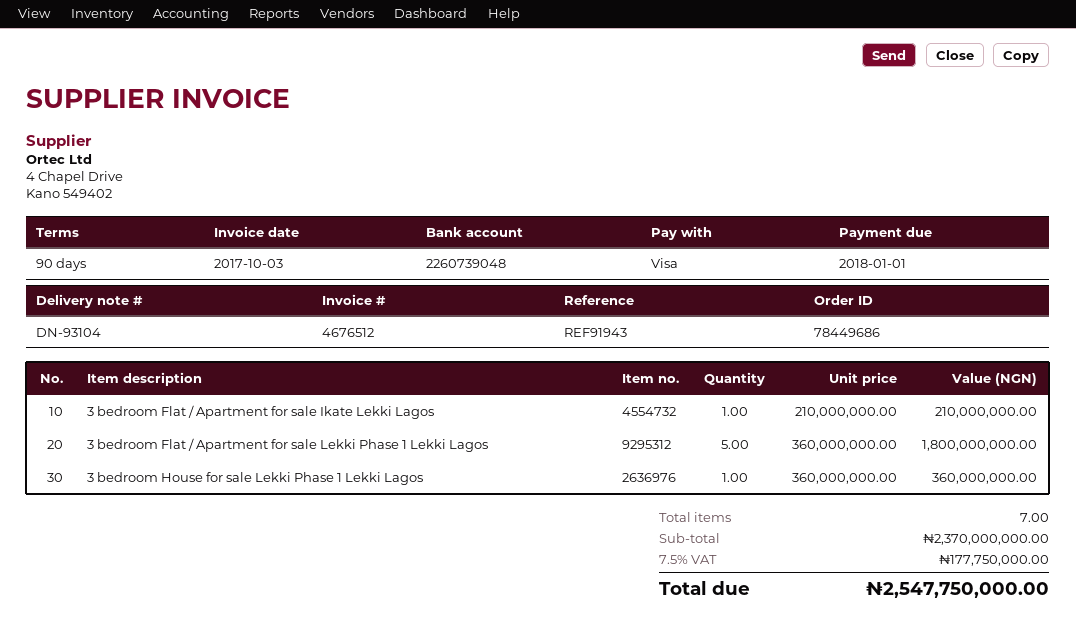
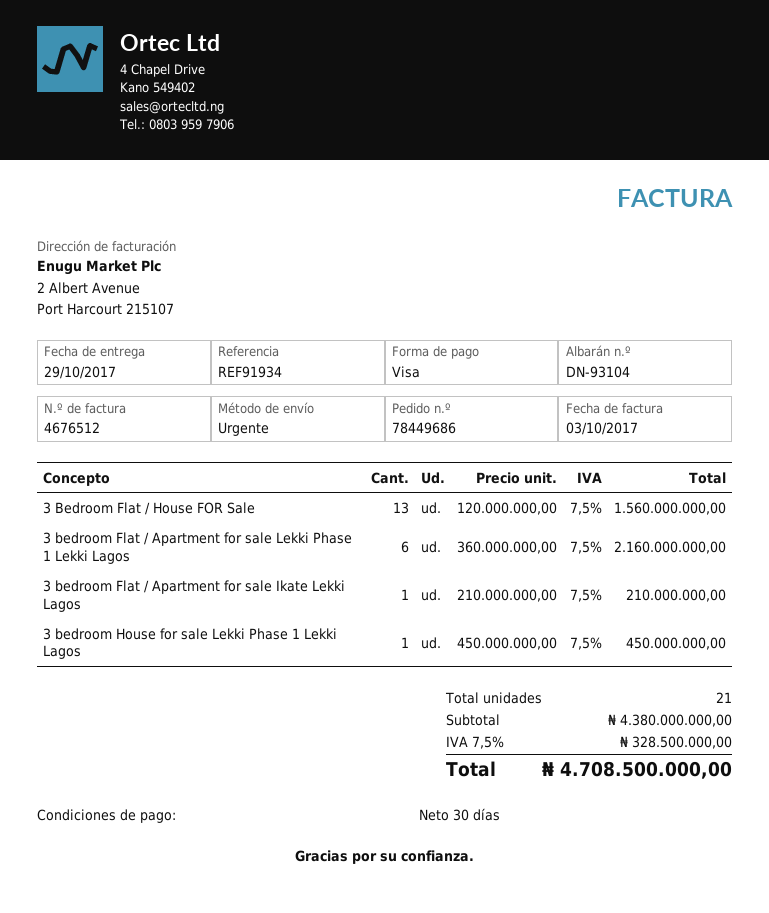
payment terms: 90 days -> 30 days
reference: REF91943 -> REF91934
3 bedroom Flat / Apartment for sale Lekki Phase 1 Lekki Lagos: 5 x 360000000.00 = 1800000000.00 -> 6 x 360000000.00 = 2160000000.00
3 bedroom House for sale Lekki Phase 1 Lekki Lagos: 1 x 360000000.00 = 360000000.00 -> 1 x 450000000.00 = 450000000.00
3 Bedroom Flat / House FOR Sale: none -> 13 x 120000000.00 = 1560000000.00
total quantity: 7 -> 21
subtotal: 2370000000.00 -> 4380000000.00
tax: 7.5% = 177750000.00 -> 7.5% = 328500000.00
total: 2547750000.00 -> 4708500000.00

